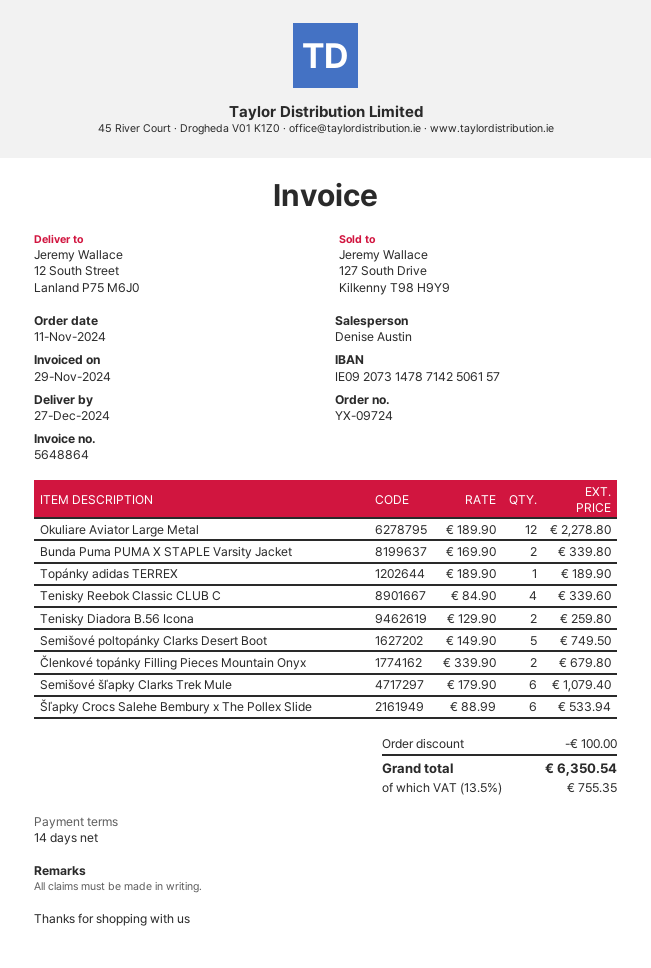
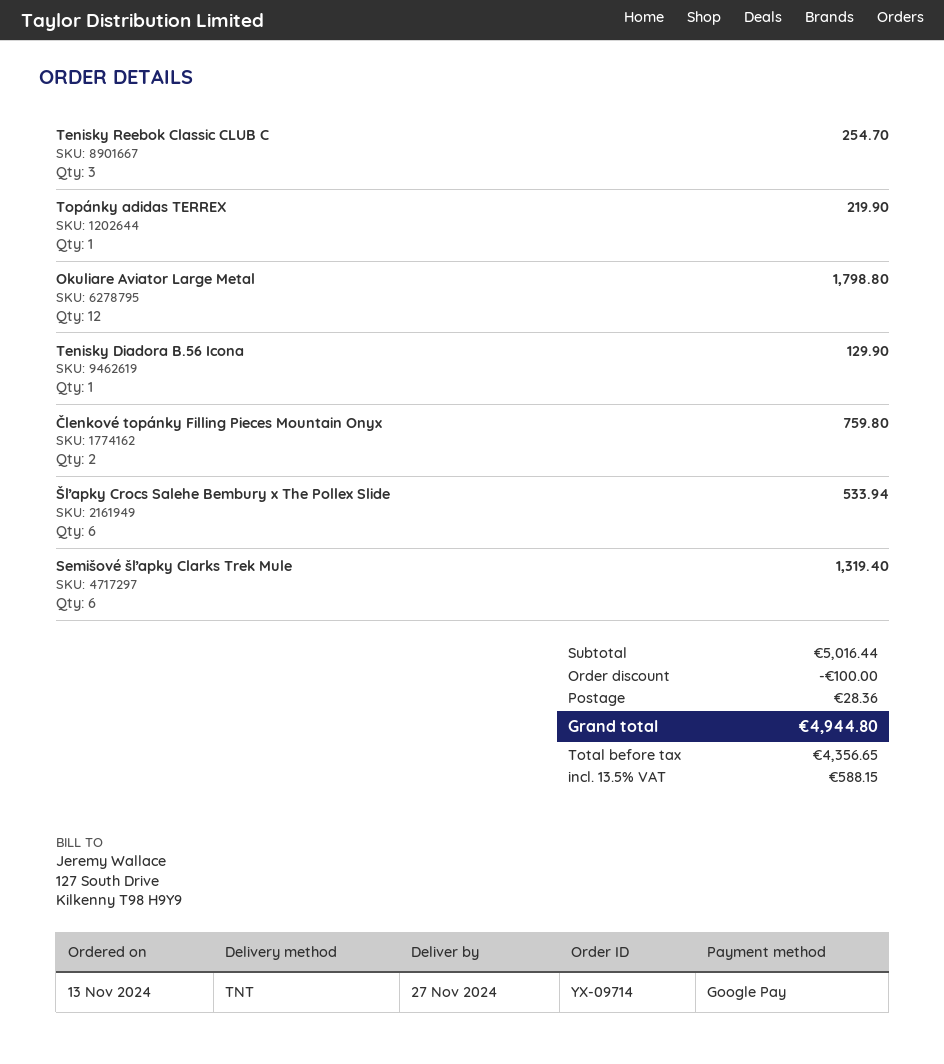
order number: YX-09724 -> YX-09714
order date: 2024-11-11 -> 2024-11-13
delivery date: 2024-12-27 -> 2024-11-27
Okuliare Aviator Large Metal: 12 for 2278.80 -> 12 for 1798.80
Bunda Puma PUMA X STAPLE Varsity Jacket: 2 for 339.80 -> none
Topánky adidas TERREX: 1 for 189.90 -> 1 for 219.90
Tenisky Reebok Classic CLUB C: 4 for 339.60 -> 3 for 254.70
Tenisky Diadora B.56 Icona: 2 for 259.80 -> 1 for 129.90
Semišové poltopánky Clarks Desert Boot: 5 for 749.50 -> none
Členkové topánky Filling Pieces Mountain Onyx: 2 for 679.80 -> 2 for 759.80
Semišové šľapky Clarks Trek Mule: 6 for 1079.40 -> 6 for 1319.40
shipping: none -> 28.36
tax: 13.5% = 755.35 -> 13.5% = 588.15
total: 6350.54 -> 4944.80

